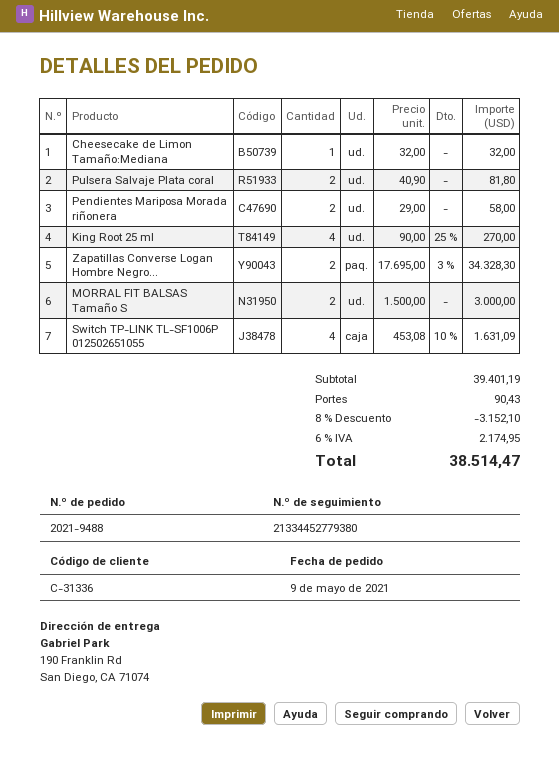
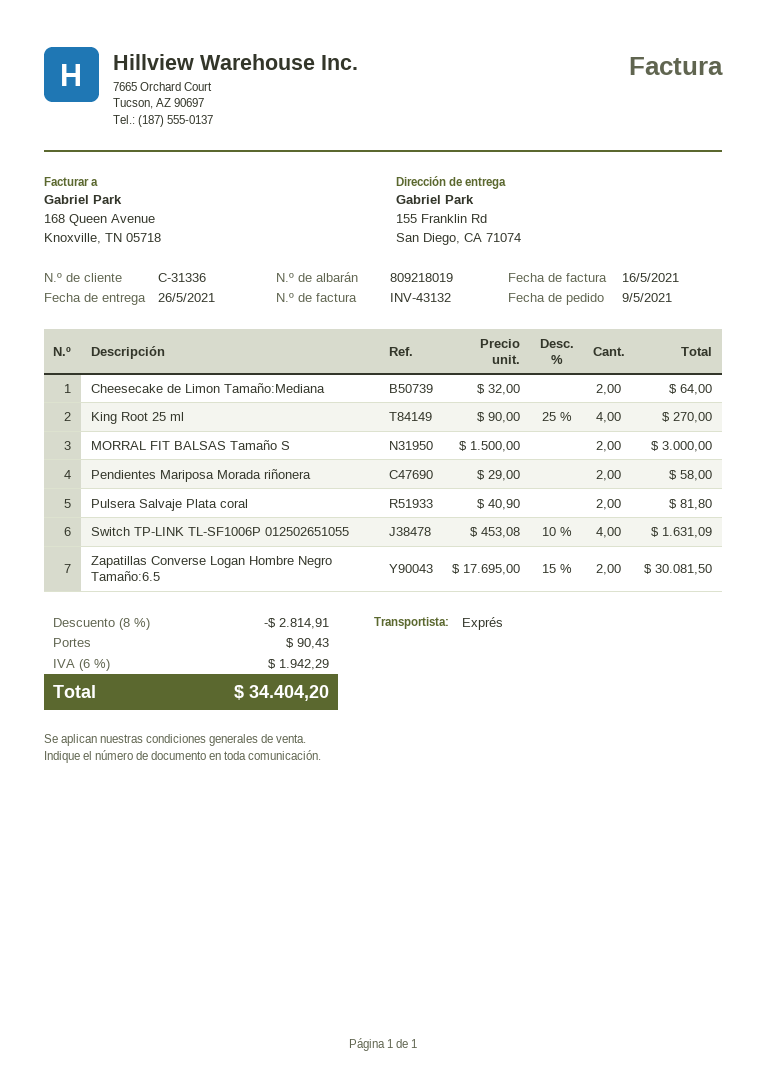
ship to: 190 Franklin Rd, San Diego, CA 71074 -> 155 Franklin Rd, San Diego, CA 71074
Cheesecake de Limon Tamaño:Mediana: 1 x 32.00 = 32.00 -> 2 x 32.00 = 64.00
Zapatillas Converse Logan Hombre Negro...: 2 x 17695.00 - 3% = 34328.30 -> 2 x 17695.00 - 15% = 30081.50
discount: 8% = 3152.10 -> 8% = 2814.91
tax: 6% = 2174.95 -> 6% = 1942.29
total: 38514.47 -> 34404.20

